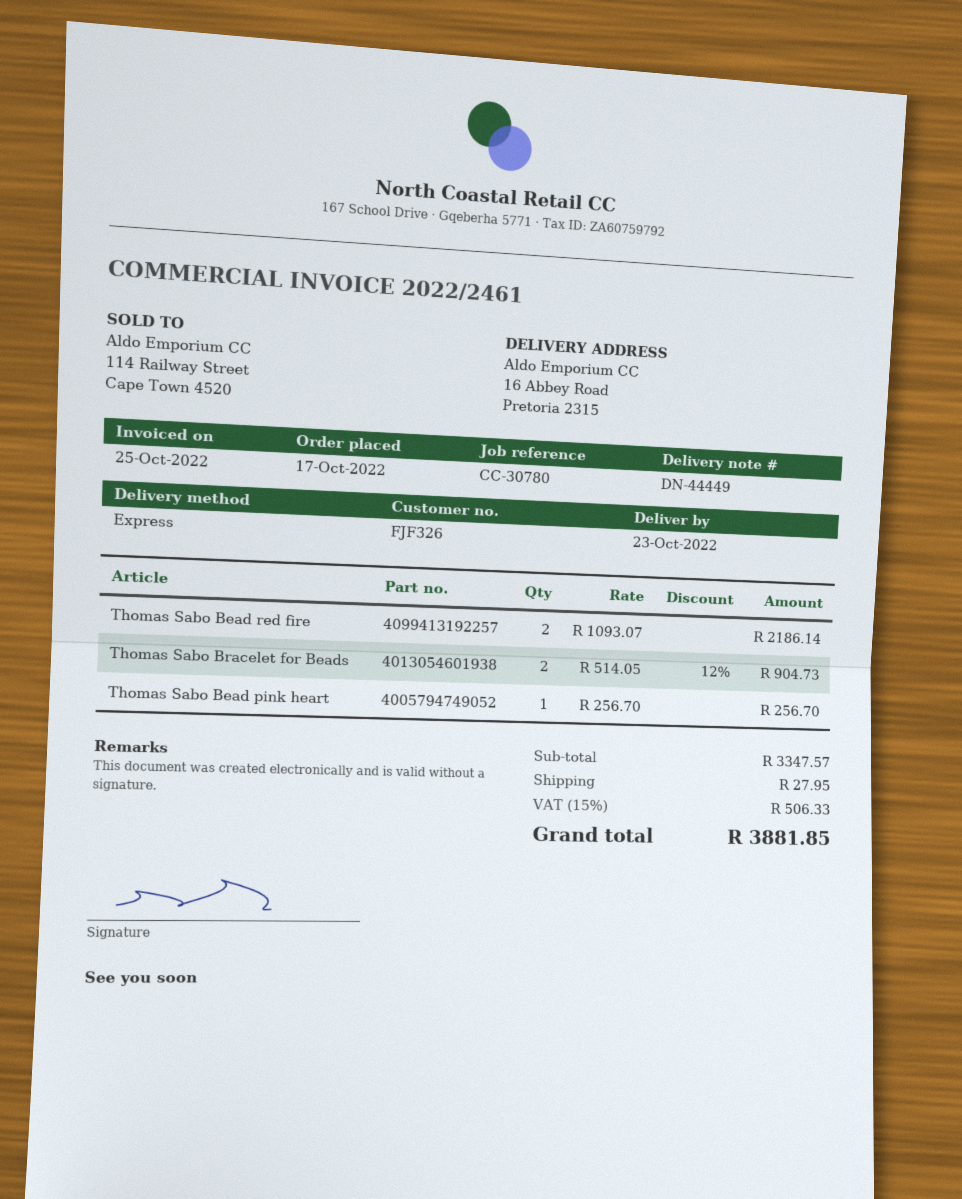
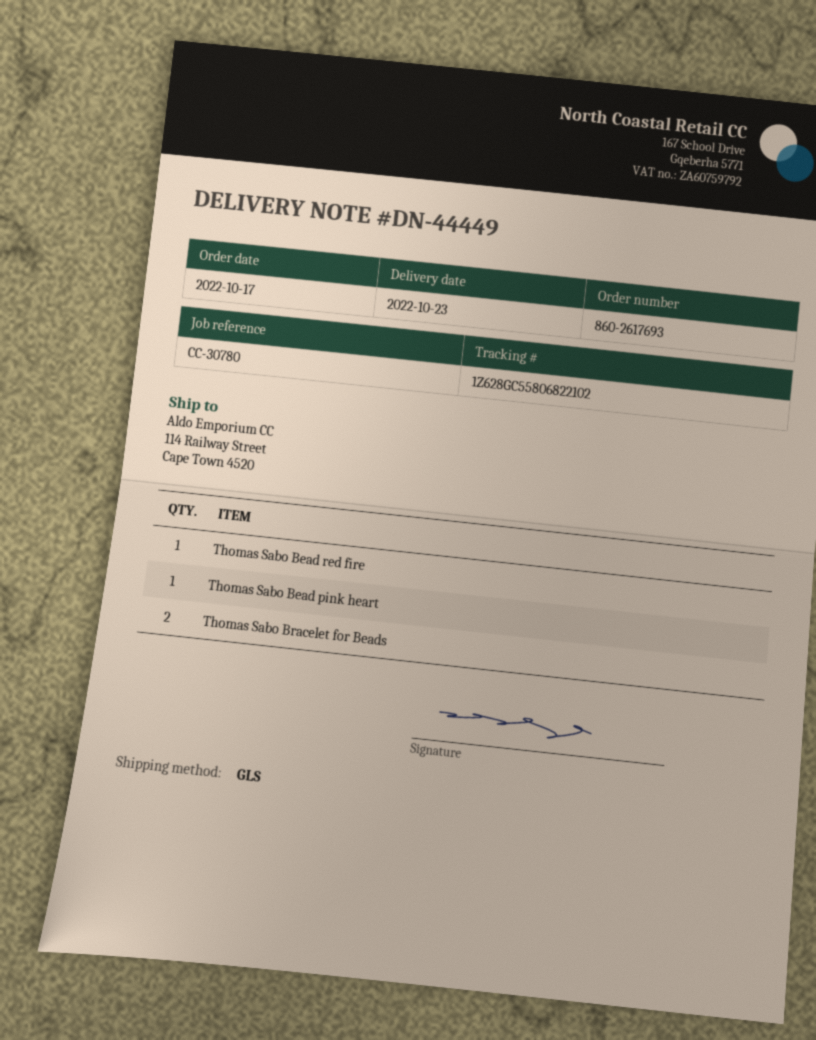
shipping method: express -> GLS
ship to: 16 Abbey Road, Pretoria 2315 -> 114 Railway Street, Cape Town 4520
Thomas Sabo Bead red fire: 2 -> 1

